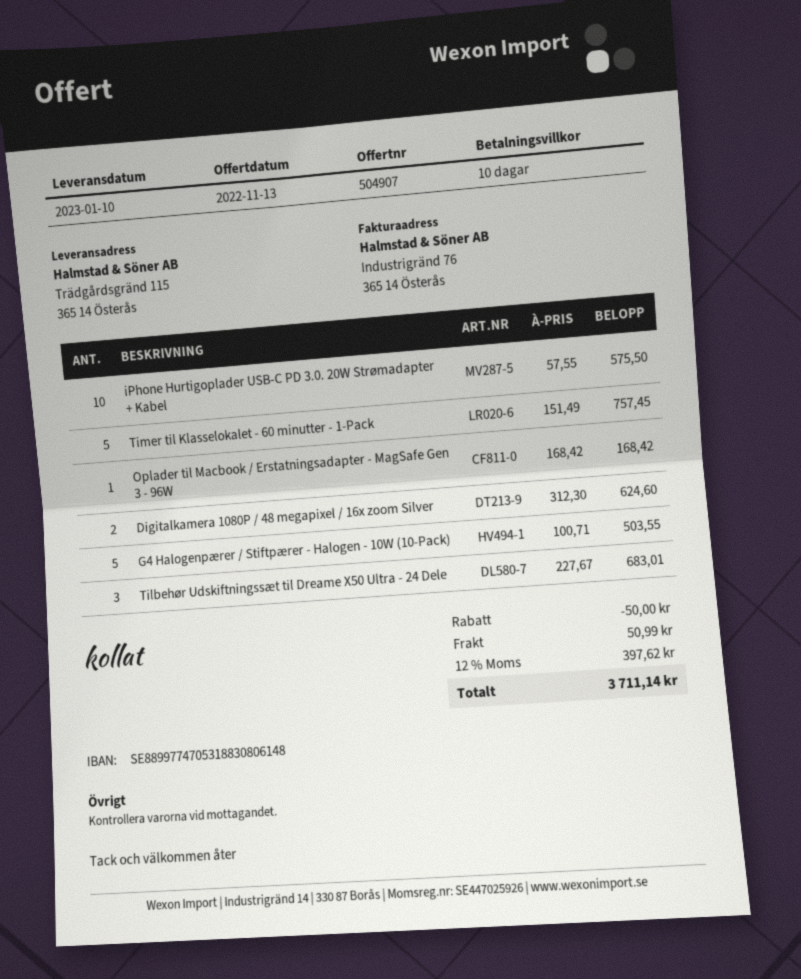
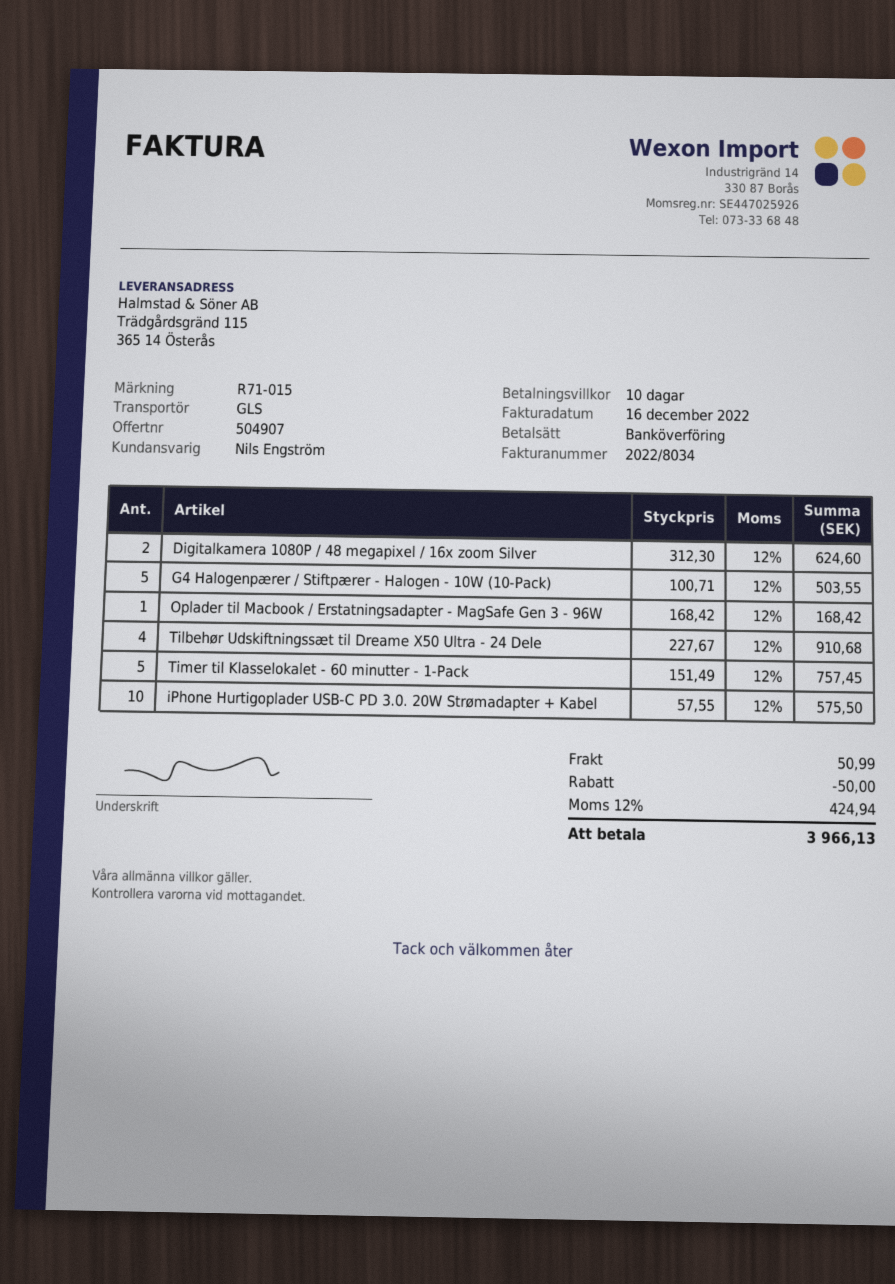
Tilbehør Udskiftningssæt til Dreame X50 Ultra - 24 Dele: 3 x 227.67 = 683.01 -> 4 x 227.67 = 910.68
tax: 12% = 397.62 -> 12% = 424.94
total: 3711.14 -> 3966.13

